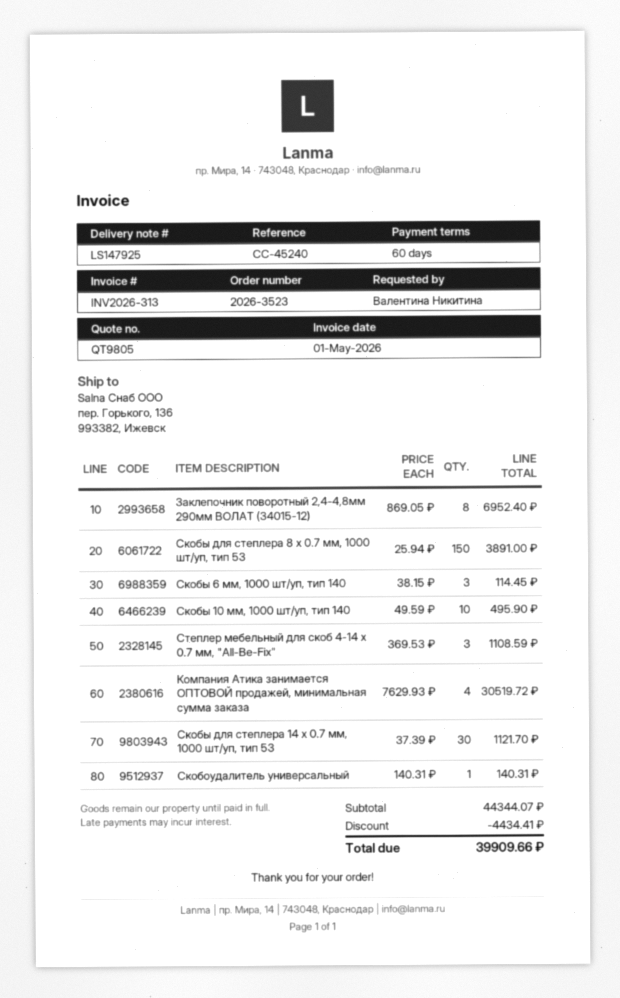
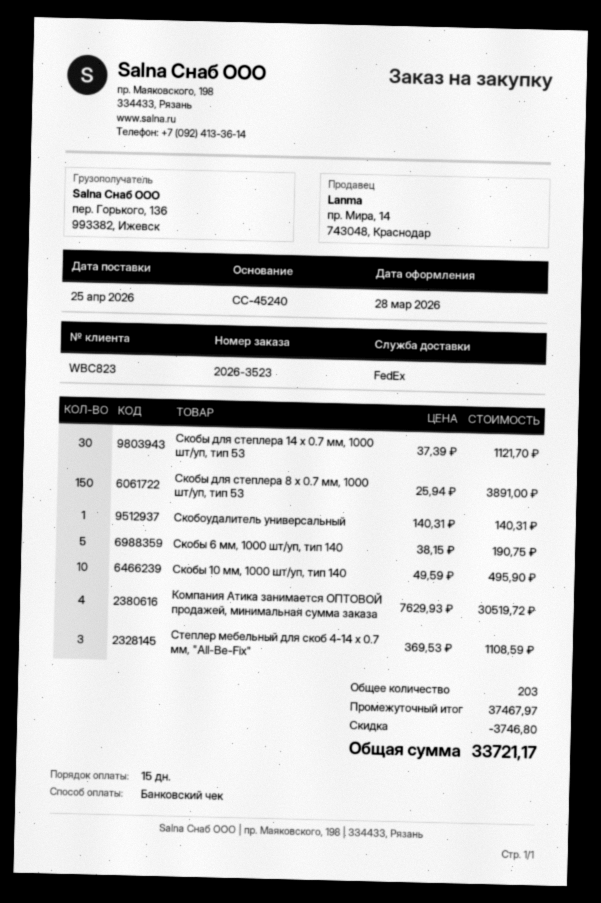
payment terms: 60 days -> 15 days
Заклепочник поворотный 2,4-4,8мм 290мм ВОЛАТ (34015-12): 8 x 869.05 = 6952.40 -> none
Скобы 6 мм, 1000 шт/уп, тип 140: 3 x 38.15 = 114.45 -> 5 x 38.15 = 190.75
subtotal: 44344.07 -> 37467.97
discount: 4434.41 -> 3746.80
total: 39909.66 -> 33721.17

